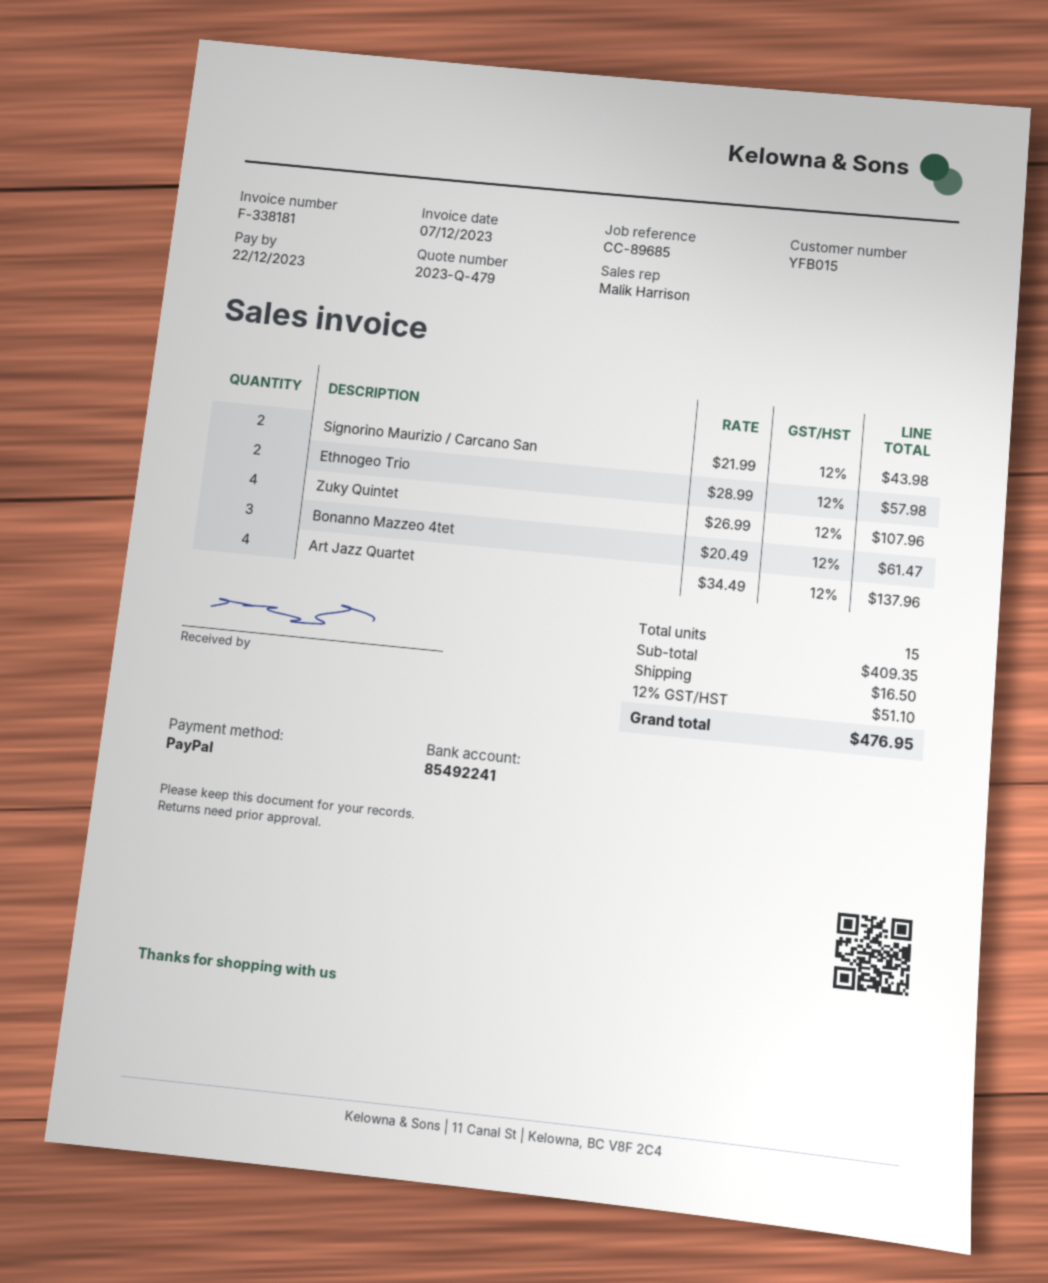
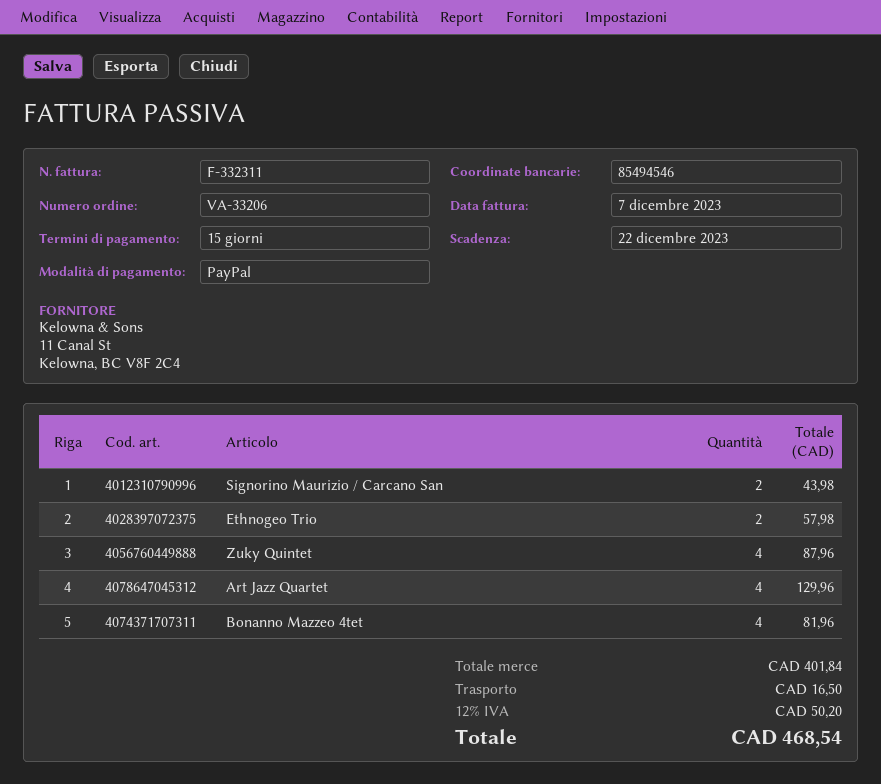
invoice number: F-338181 -> F-332311
bank account: 85492241 -> 85494546
Zuky Quintet: 4 for 107.96 -> 4 for 87.96
Bonanno Mazzeo 4tet: 3 for 61.47 -> 4 for 81.96
Art Jazz Quartet: 4 for 137.96 -> 4 for 129.96
subtotal: 409.35 -> 401.84
tax: 12% = 51.10 -> 12% = 50.20
total: 476.95 -> 468.54

